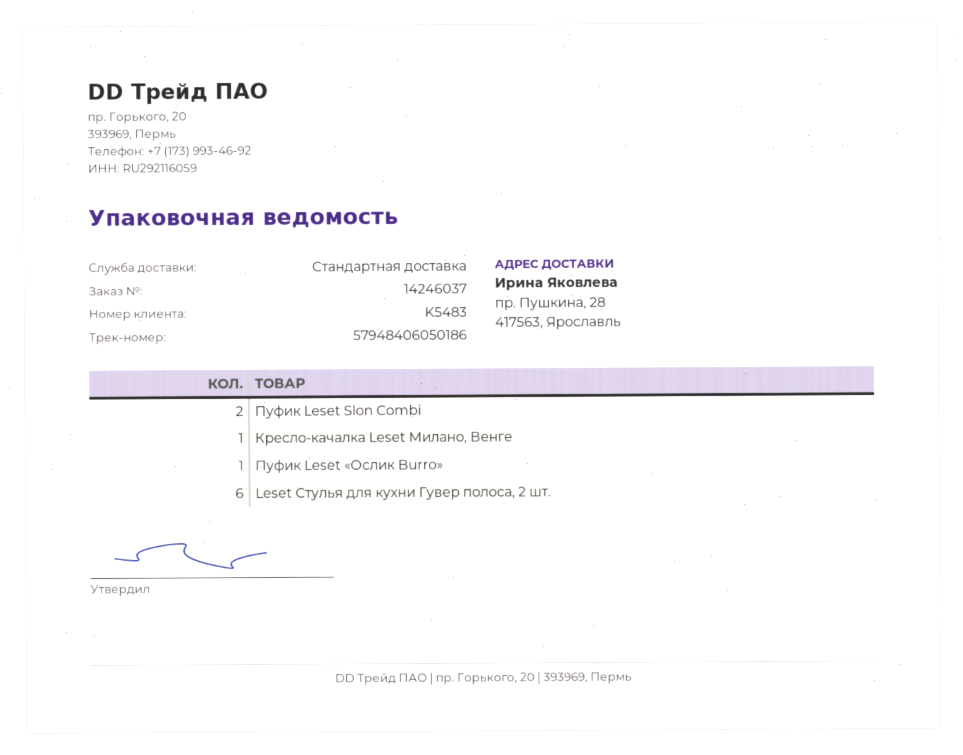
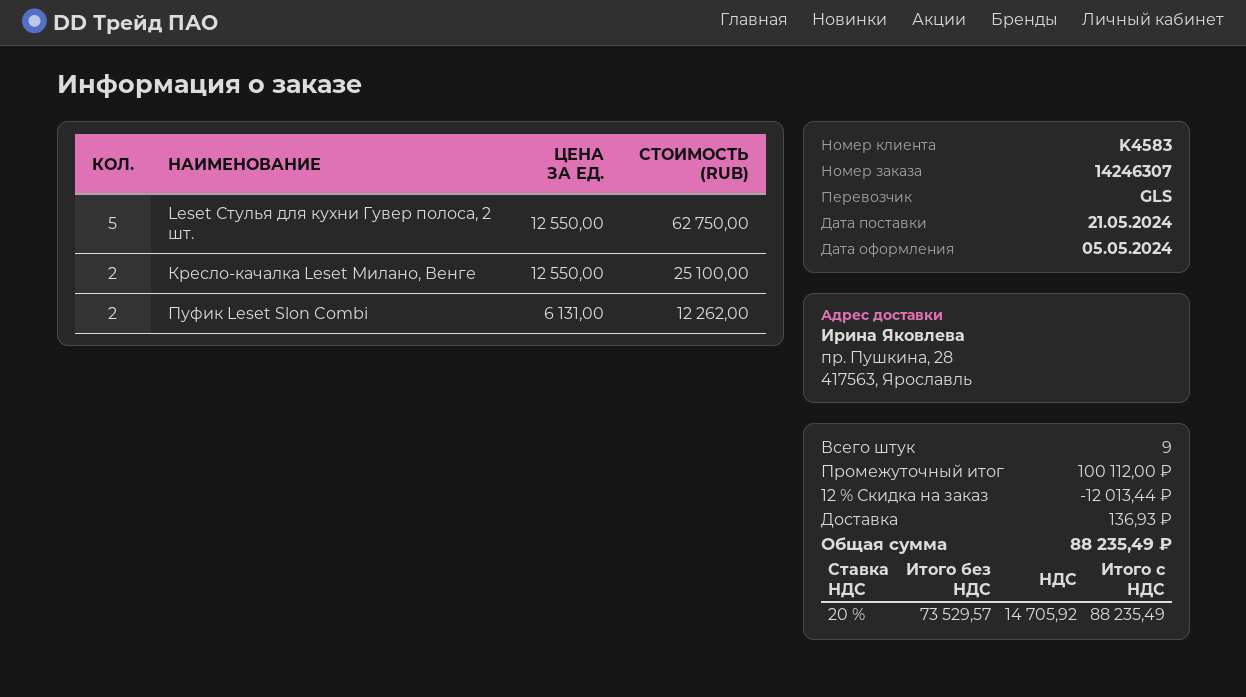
order number: 14246037 -> 14246307
customer number: K5483 -> K4583
shipping method: standard -> GLS
Кресло-качалка Leset Милано, Венге: 1 -> 2
Пуфик Leset «Ослик Burro»: 1 -> none
Leset Стулья для кухни Гувер полоса, 2 шт.: 6 -> 5

